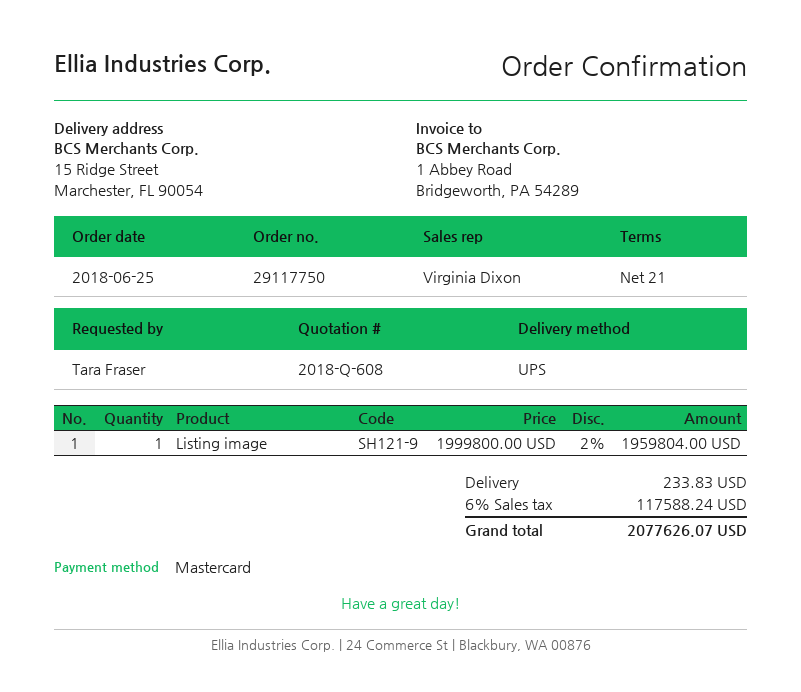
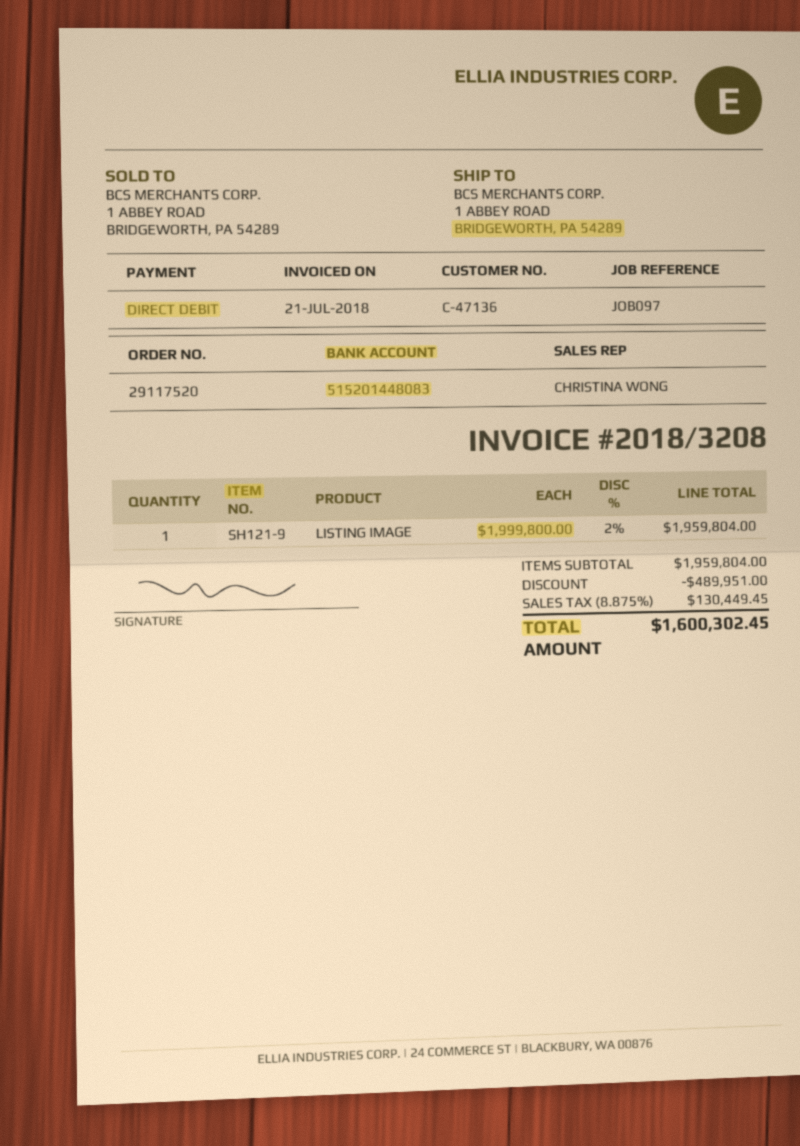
order number: 29117750 -> 29117520
sales rep: Virginia Dixon -> CHRISTINA WONG
payment method: Mastercard -> direct debit
ship to: 15 Ridge Street, Marchester, FL 90054 -> 1 ABBEY ROAD, BRIDGEWORTH, PA 54289
discount: none -> 489951.00
shipping: 233.83 -> none
tax: 6% = 117588.24 -> 8.875% = 130449.45
total: 2077626.07 -> 1600302.45

